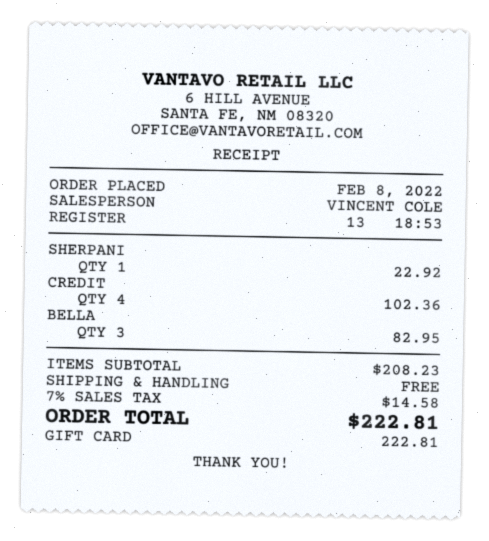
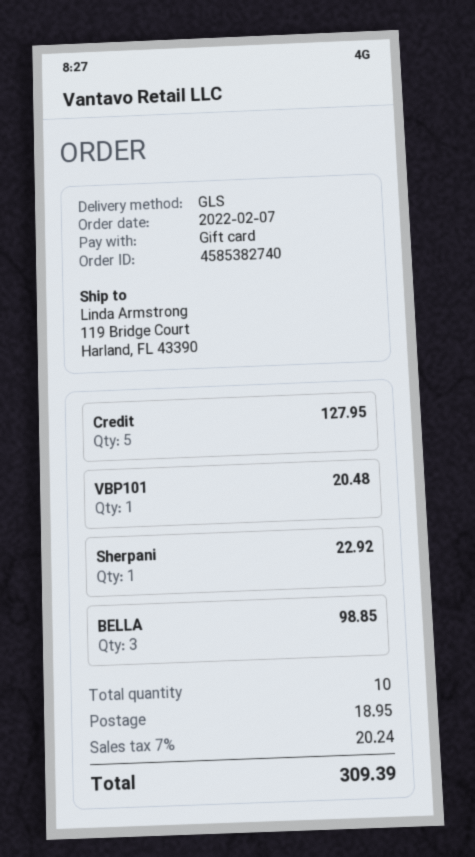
order date: 2022-02-08 -> 2022-02-07
CREDIT: 4 for 102.36 -> 5 for 127.95
BELLA: 3 for 82.95 -> 3 for 98.85
VBP101: none -> 1 for 20.48
shipping: 0.00 -> 18.95
tax: 7% = 14.58 -> 7% = 20.24
total: 222.81 -> 309.39

